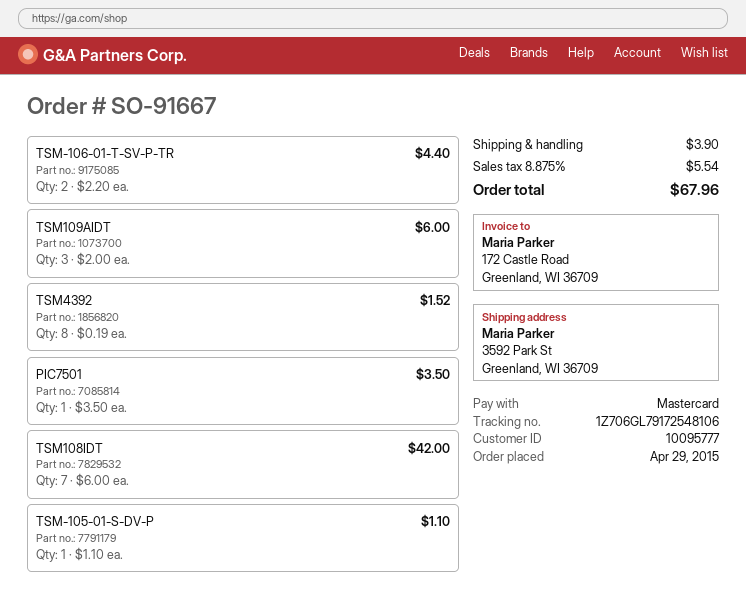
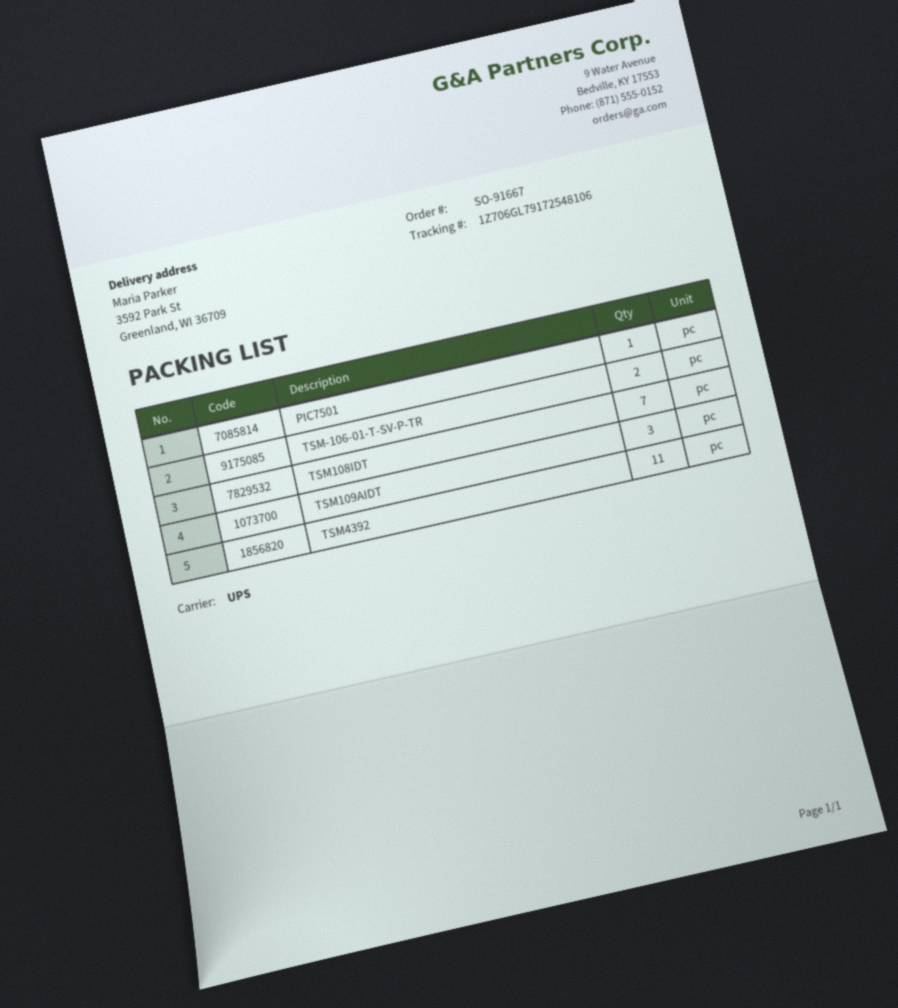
TSM4392: 8 -> 11
TSM-105-01-S-DV-P: 1 -> none

